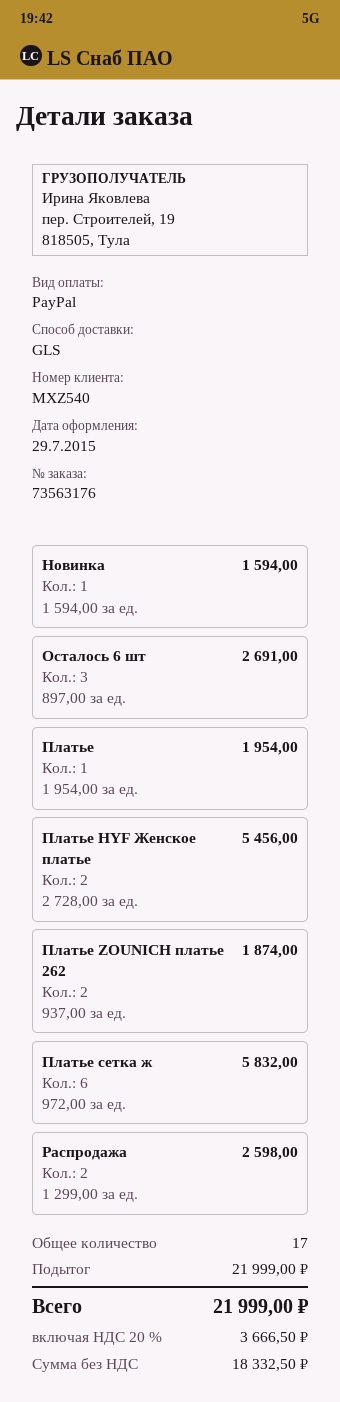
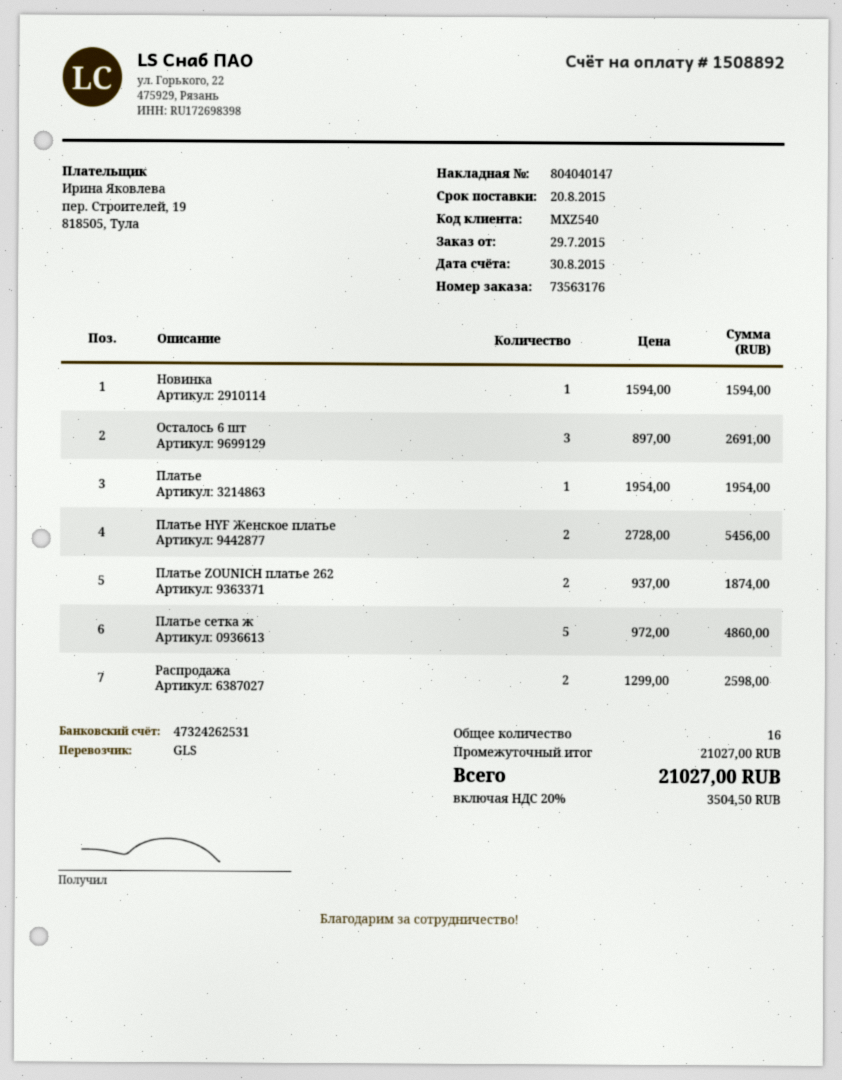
Платье сетка ж: 6 x 972.00 = 5832.00 -> 5 x 972.00 = 4860.00
total quantity: 17 -> 16
subtotal: 21999.00 -> 21027.00
tax: 20% = 3666.50 -> 20% = 3504.50
total: 21999.00 -> 21027.00

